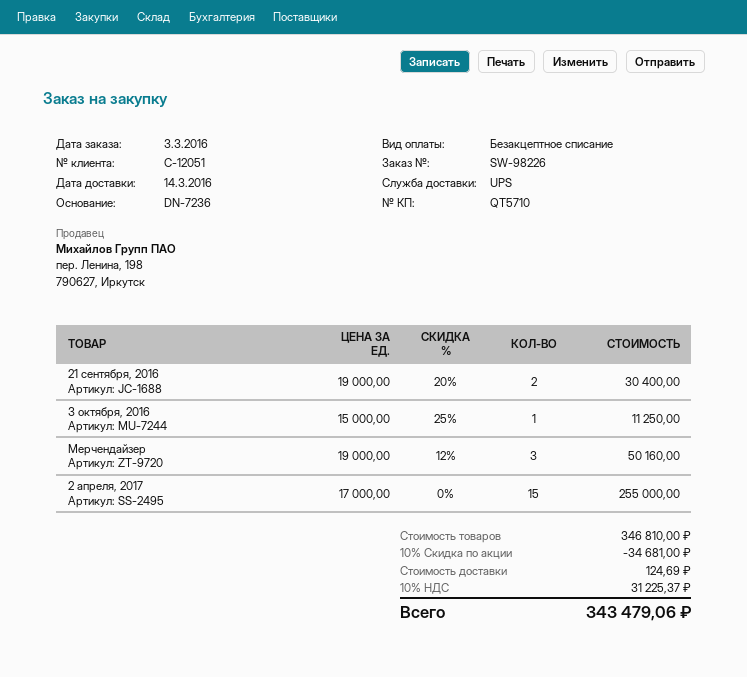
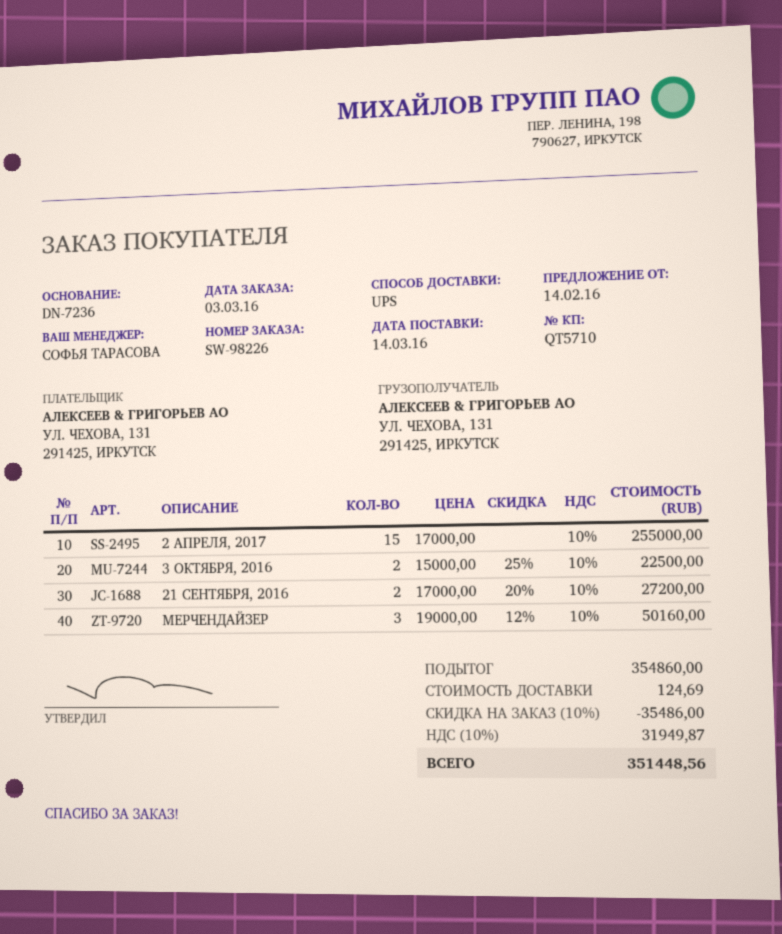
21 сентября, 2016: 2 x 19000.00 - 20% = 30400.00 -> 2 x 17000.00 - 20% = 27200.00
3 октября, 2016: 1 x 15000.00 - 25% = 11250.00 -> 2 x 15000.00 - 25% = 22500.00
subtotal: 346810.00 -> 354860.00
discount: 10% = 34681.00 -> 10% = 35486.00
tax: 10% = 31225.37 -> 10% = 31949.87
total: 343479.06 -> 351448.56

